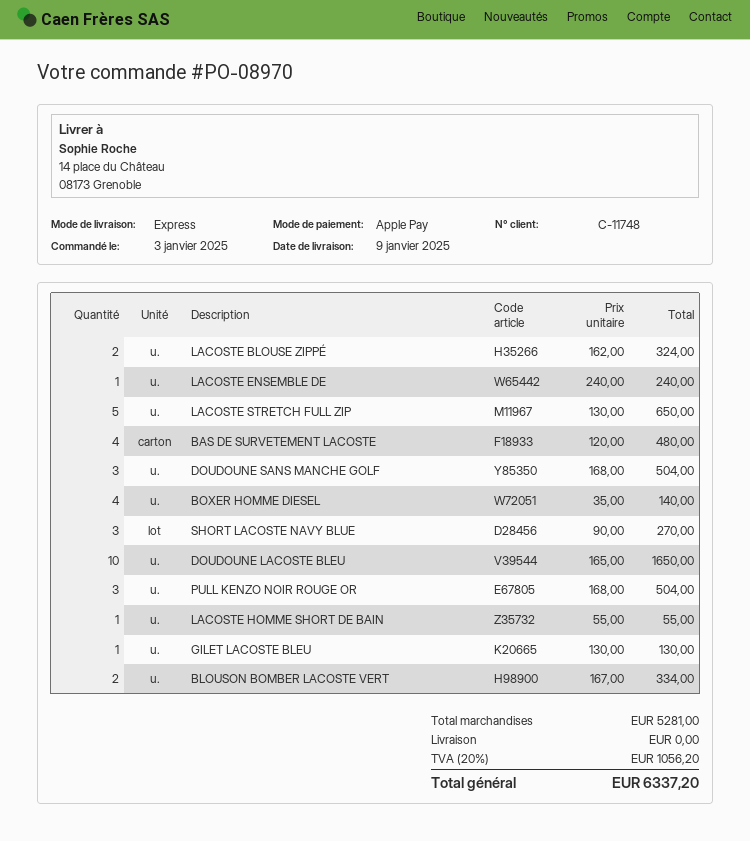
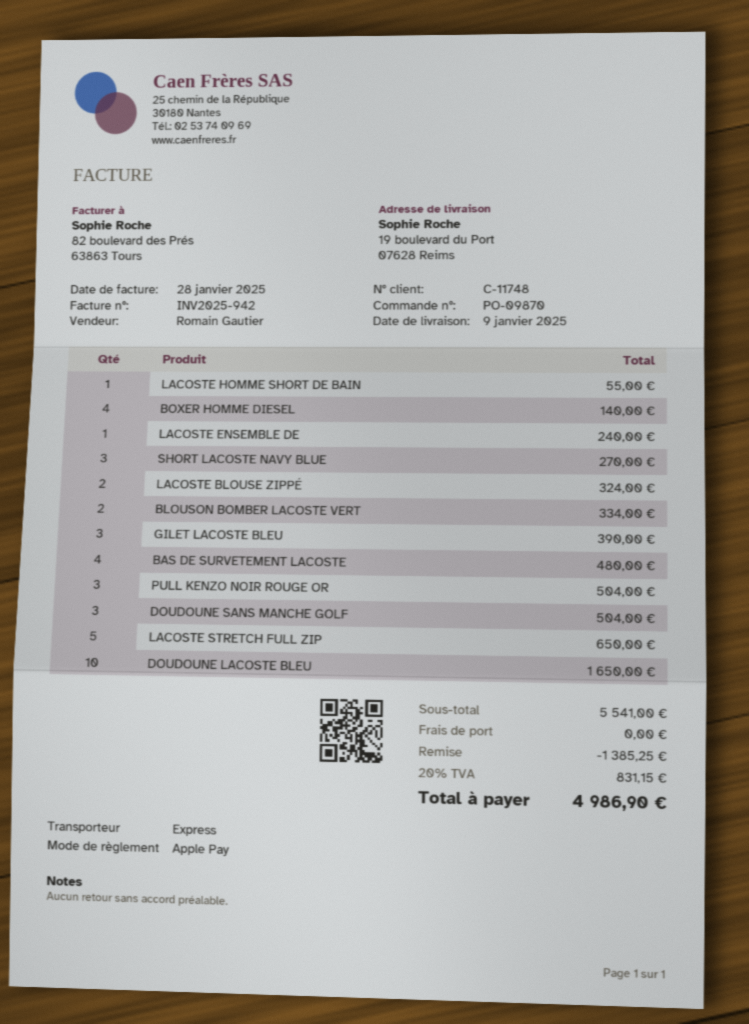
order number: PO-08970 -> PO-09870
ship to: 14 place du Château, 08173 Grenoble -> 19 boulevard du Port, 07628 Reims
GILET LACOSTE BLEU: 1 for 130.00 -> 3 for 390.00
subtotal: 5281.00 -> 5541.00
discount: none -> 1385.25
tax: 20% = 1056.20 -> 20% = 831.15
total: 6337.20 -> 4986.90

